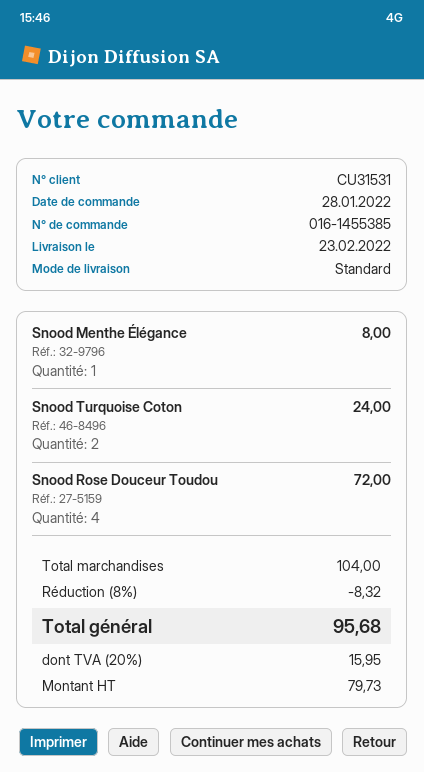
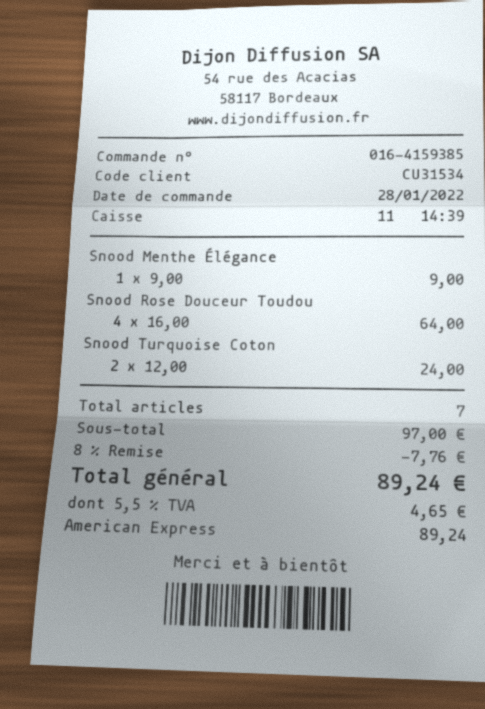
order number: 016-1455385 -> 016-4159385
customer number: CU31531 -> CU31534
Snood Menthe Élégance: 1 for 8.00 -> 1 for 9.00
Snood Rose Douceur Toudou: 4 for 72.00 -> 4 for 64.00
subtotal: 104.00 -> 97.00
discount: 8% = 8.32 -> 8% = 7.76
tax: 20% = 15.95 -> 5.5% = 4.65
total: 95.68 -> 89.24

